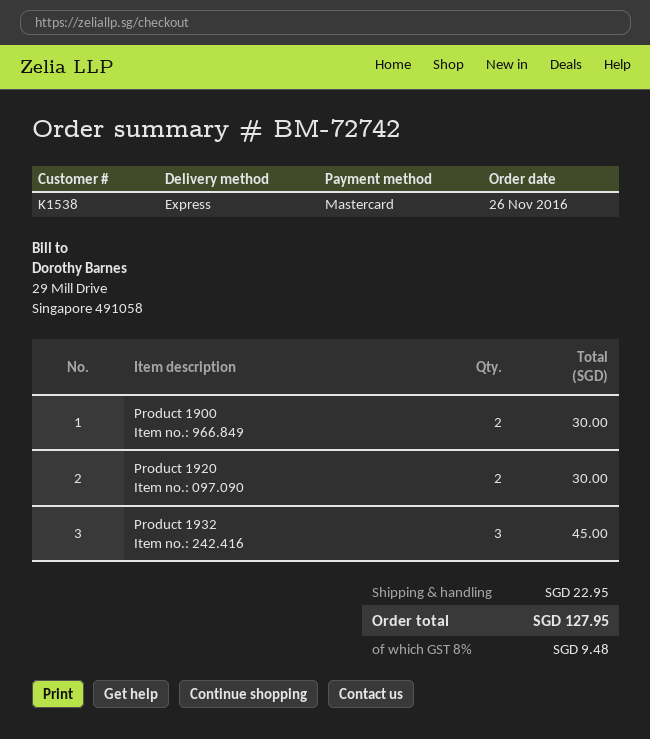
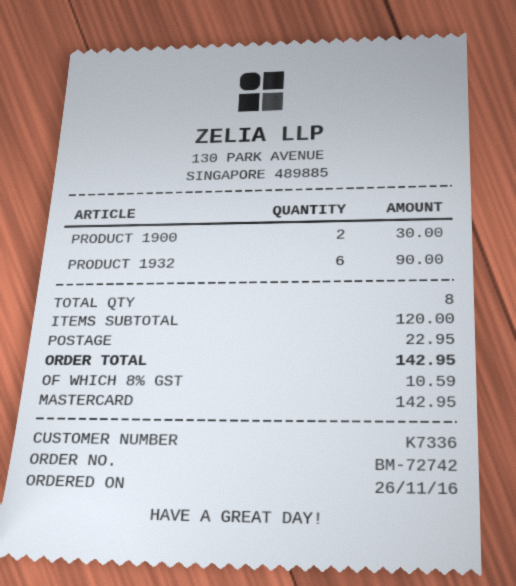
customer number: K1538 -> K7336
Product 1920: 2 for 30.00 -> none
Product 1932: 3 for 45.00 -> 6 for 90.00
tax: 8% = 9.48 -> 8% = 10.59
total: 127.95 -> 142.95

